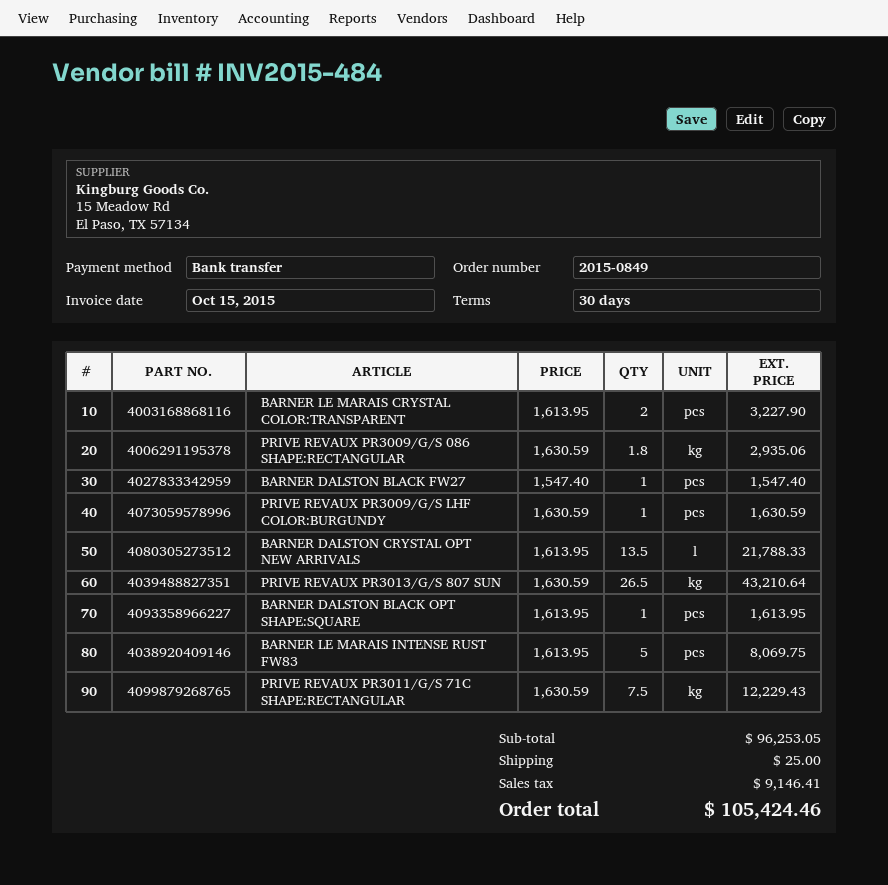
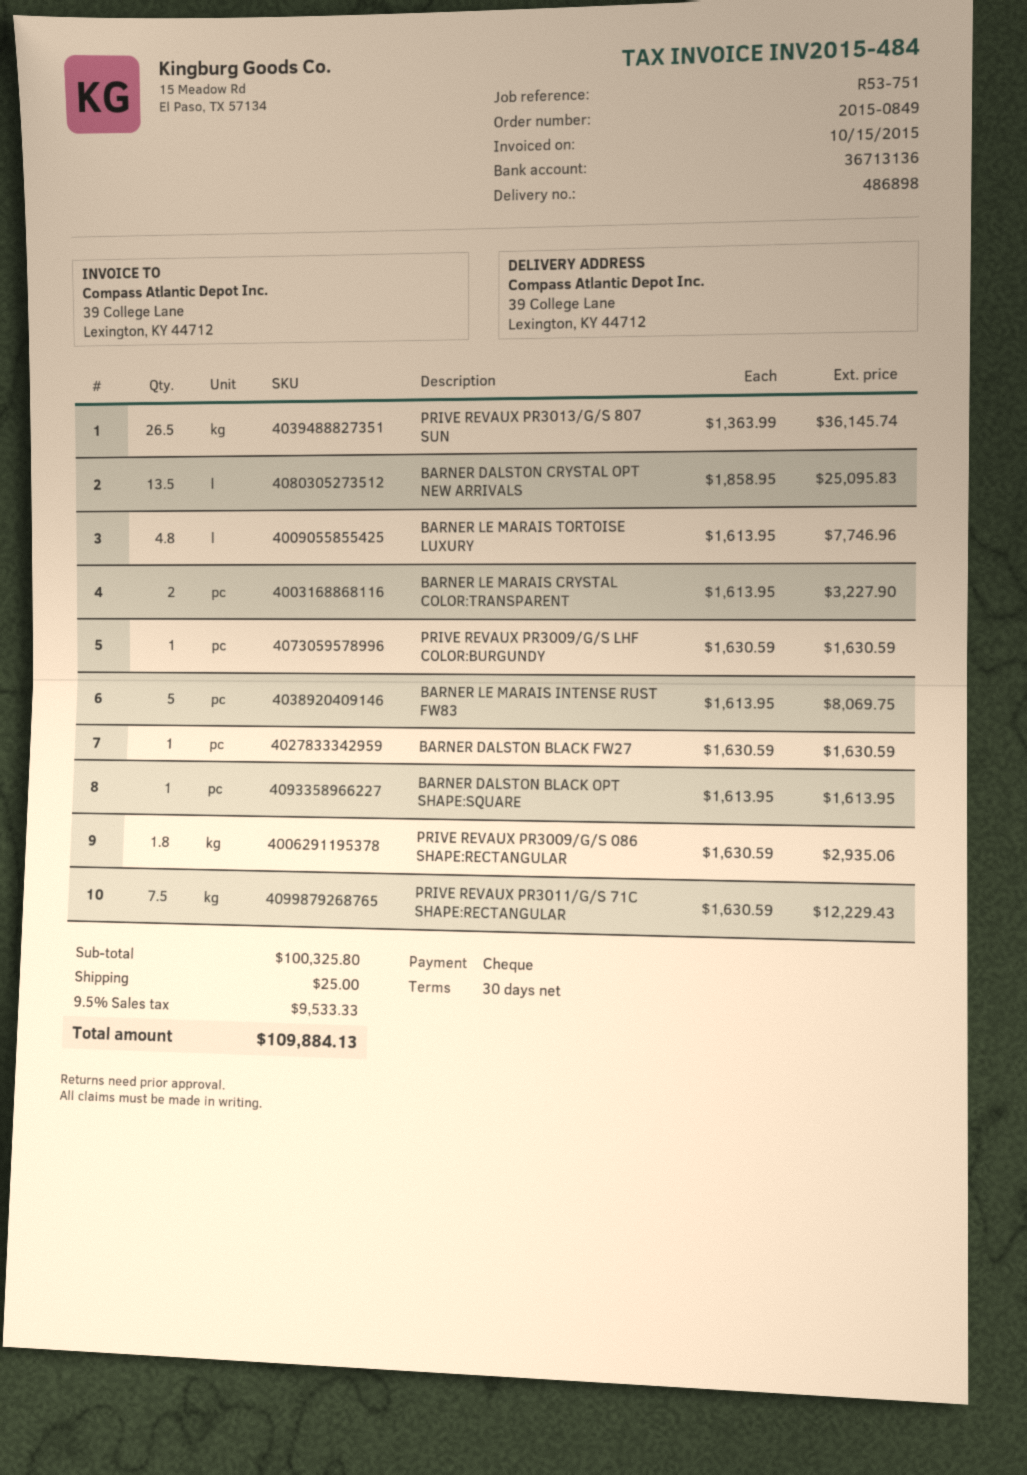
payment method: bank transfer -> cheque
BARNER DALSTON BLACK FW27: 1 x 1547.40 = 1547.40 -> 1 x 1630.59 = 1630.59
BARNER DALSTON CRYSTAL OPT NEW ARRIVALS: 13.5 x 1613.95 = 21788.33 -> 13.5 x 1858.95 = 25095.83
PRIVE REVAUX PR3013/G/S 807 SUN: 26.5 x 1630.59 = 43210.64 -> 26.5 x 1363.99 = 36145.74
BARNER LE MARAIS TORTOISE LUXURY: none -> 4.8 x 1613.95 = 7746.96
subtotal: 96253.05 -> 100325.80
tax: 9146.41 -> 9533.33
total: 105424.46 -> 109884.13

